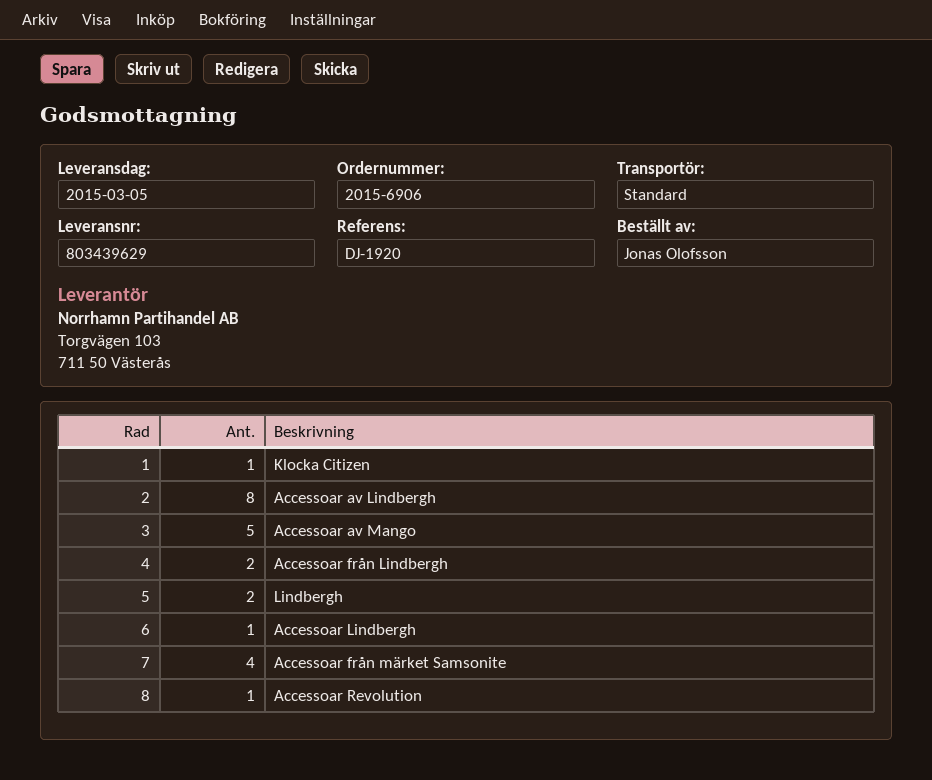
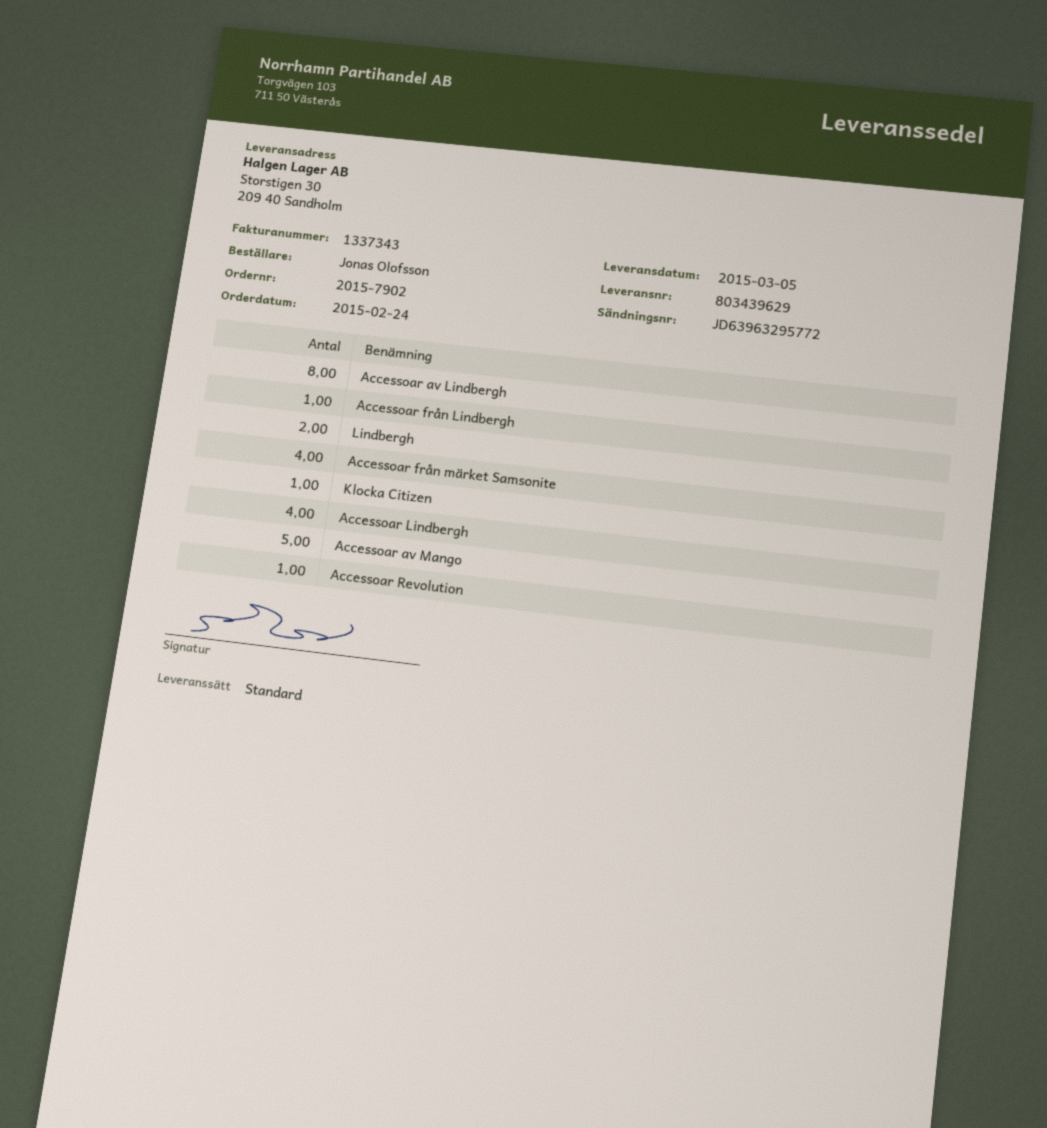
order number: 2015-6906 -> 2015-7902
Accessoar från Lindbergh: 2 -> 1
Accessoar Lindbergh: 1 -> 4

